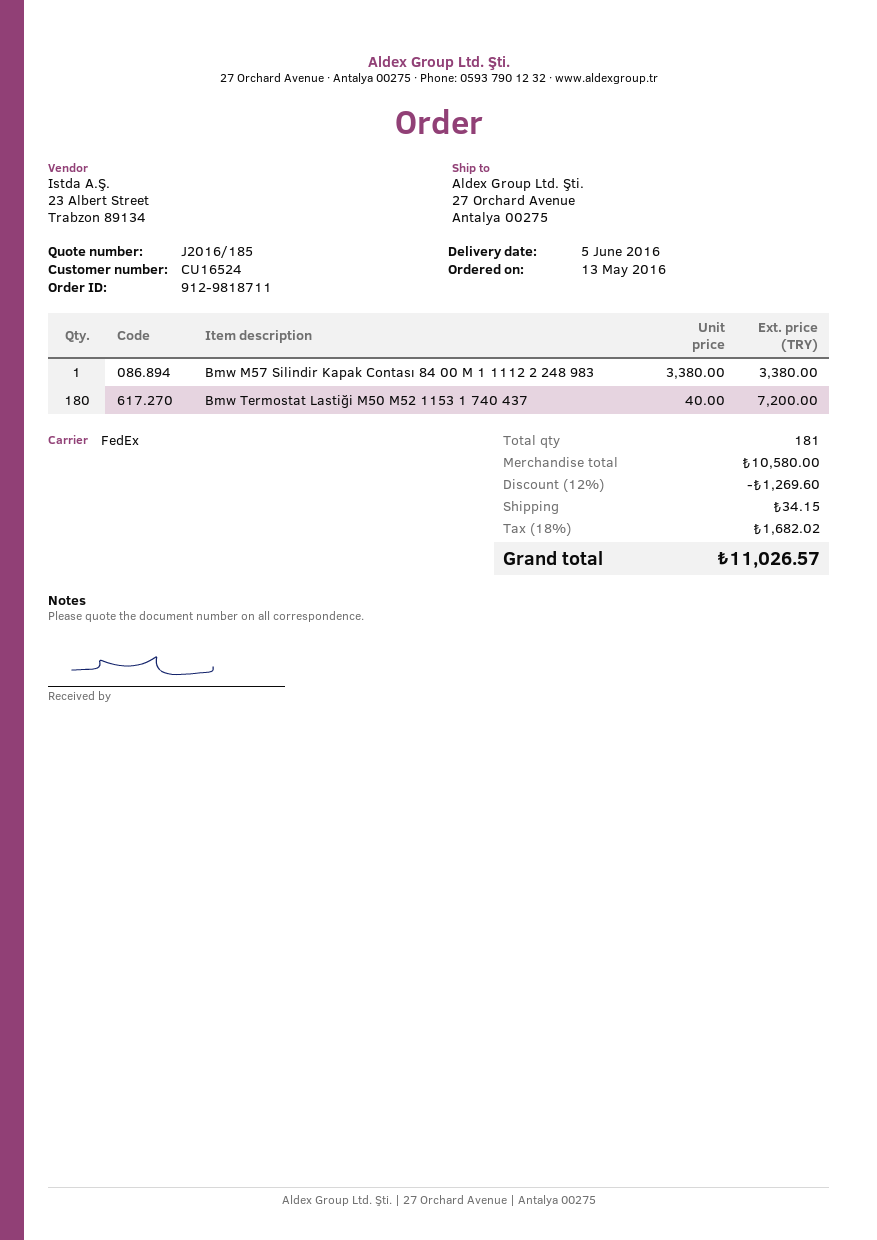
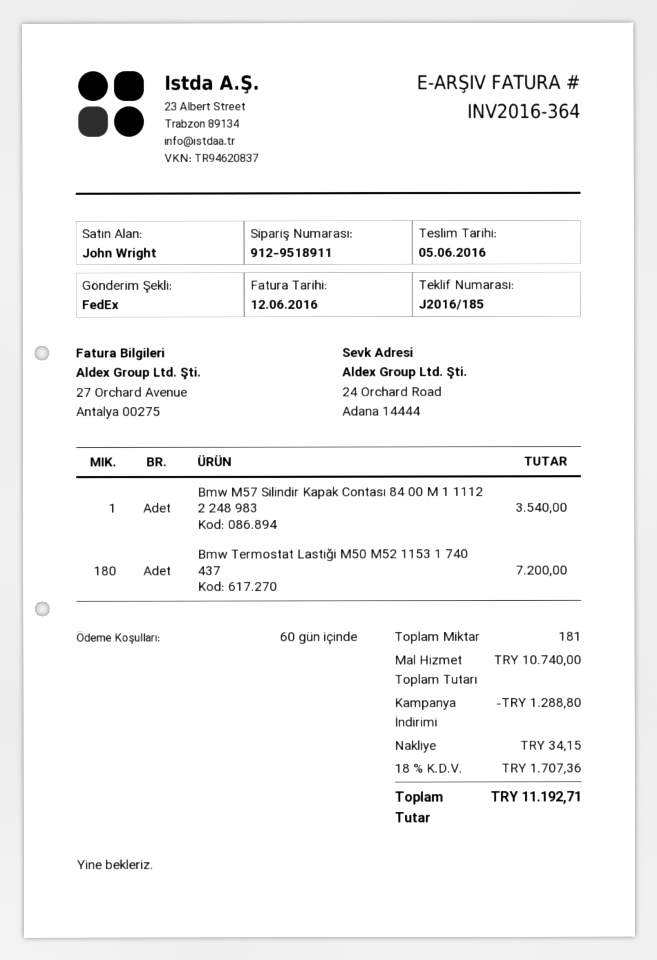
order number: 912-9818711 -> 912-9518911
ship to: 27 Orchard Avenue, Antalya 00275 -> 24 Orchard Road, Adana 14444
Bmw M57 Silindir Kapak Contası 84 00 M 1 1112 2 248 983: 1 for 3380.00 -> 1 for 3540.00
subtotal: 10580.00 -> 10740.00
discount: 1269.60 -> 1288.80
tax: 18% = 1682.02 -> 18% = 1707.36
total: 11026.57 -> 11192.71

